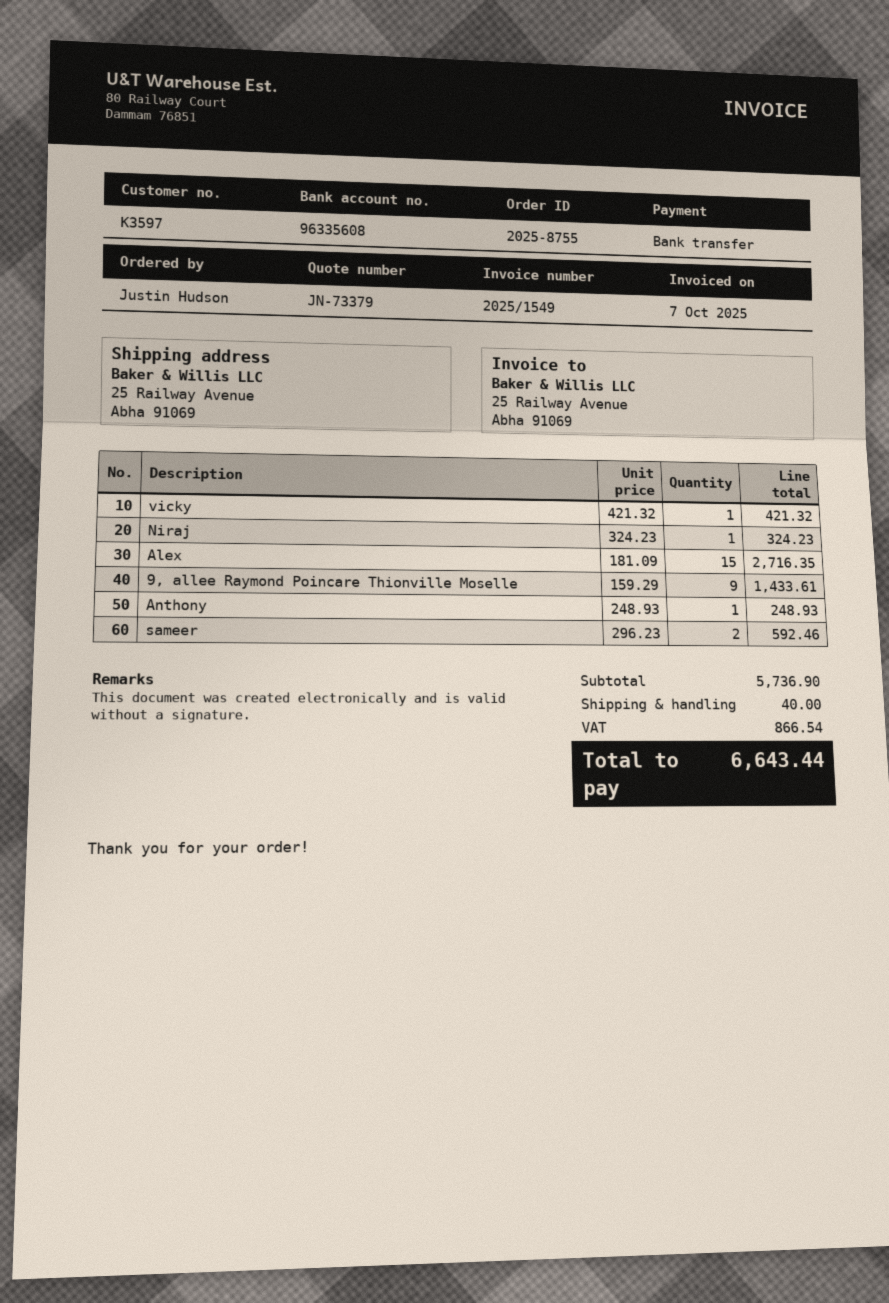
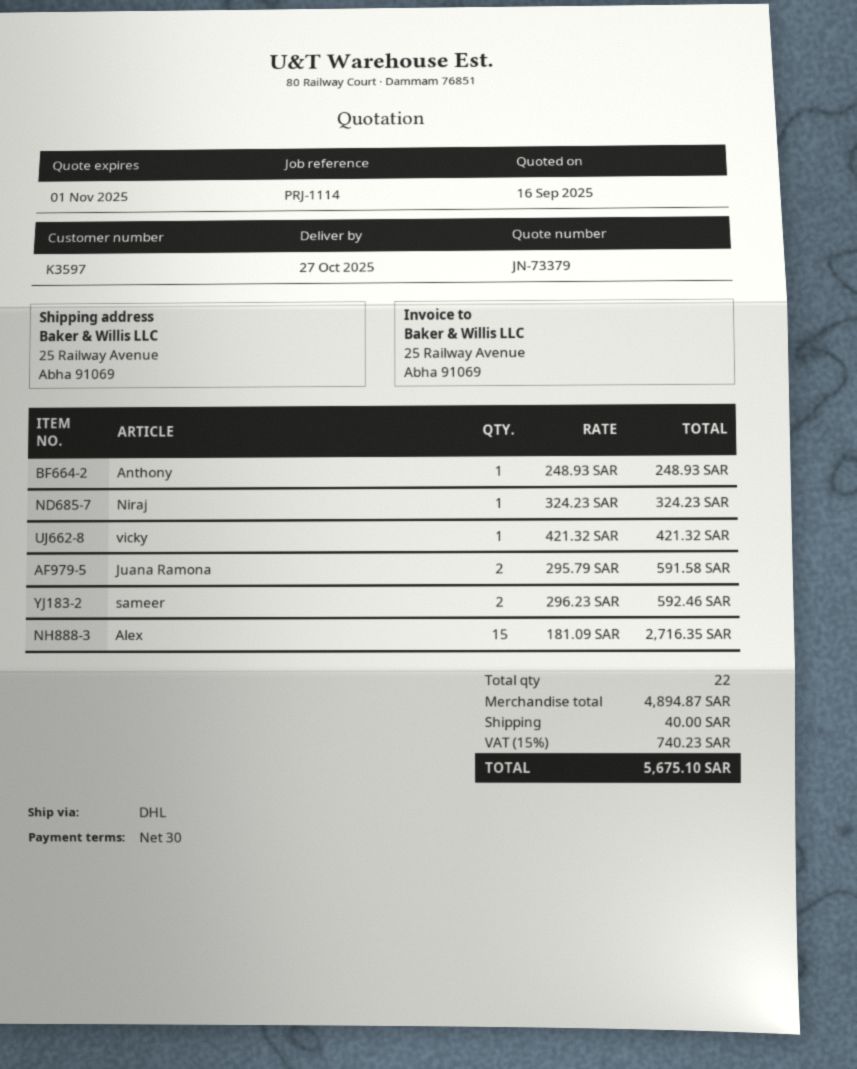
9, allee Raymond Poincare Thionville Moselle: 9 x 159.29 = 1433.61 -> none
Juana Ramona: none -> 2 x 295.79 = 591.58
subtotal: 5736.90 -> 4894.87
tax: 866.54 -> 740.23
total: 6643.44 -> 5675.10

